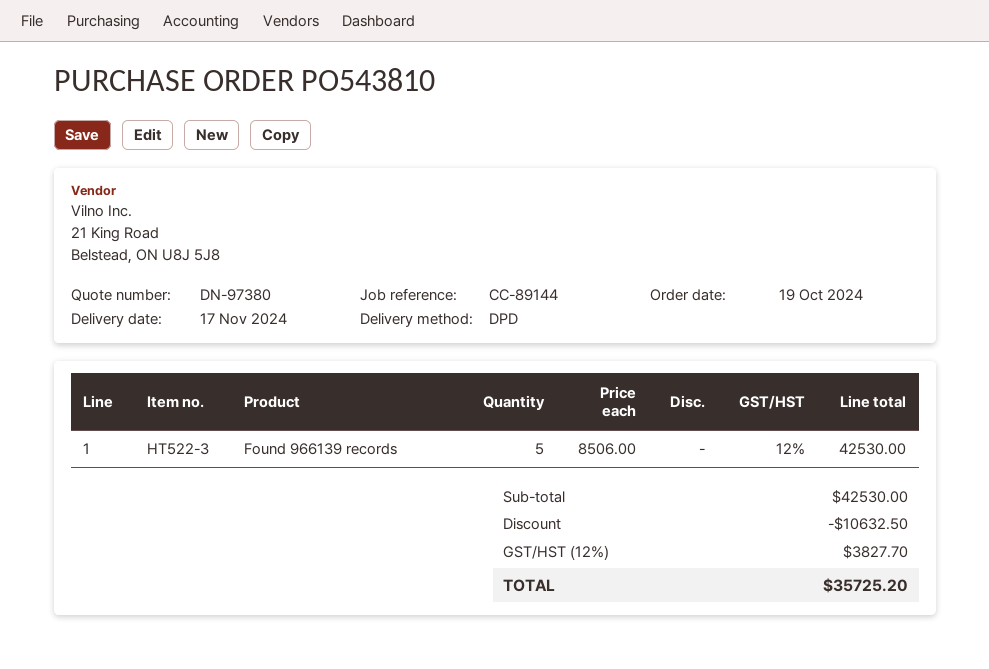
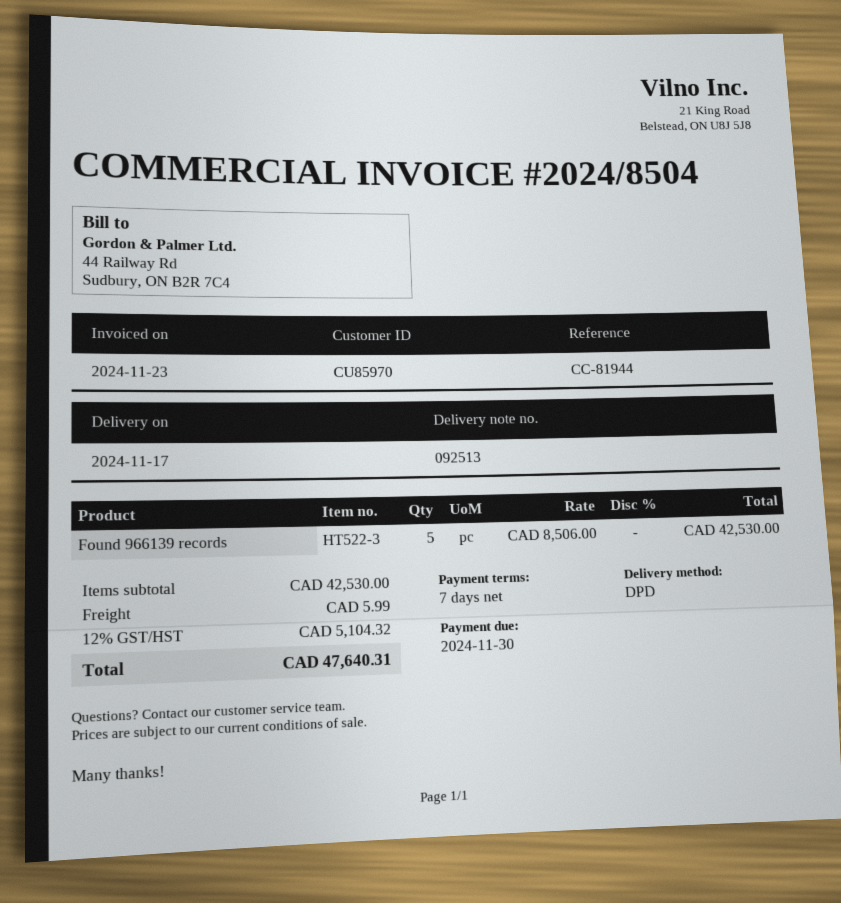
reference: CC-89144 -> CC-81944
discount: 10632.50 -> none
shipping: none -> 5.99
tax: 12% = 3827.70 -> 12% = 5104.32
total: 35725.20 -> 47640.31

